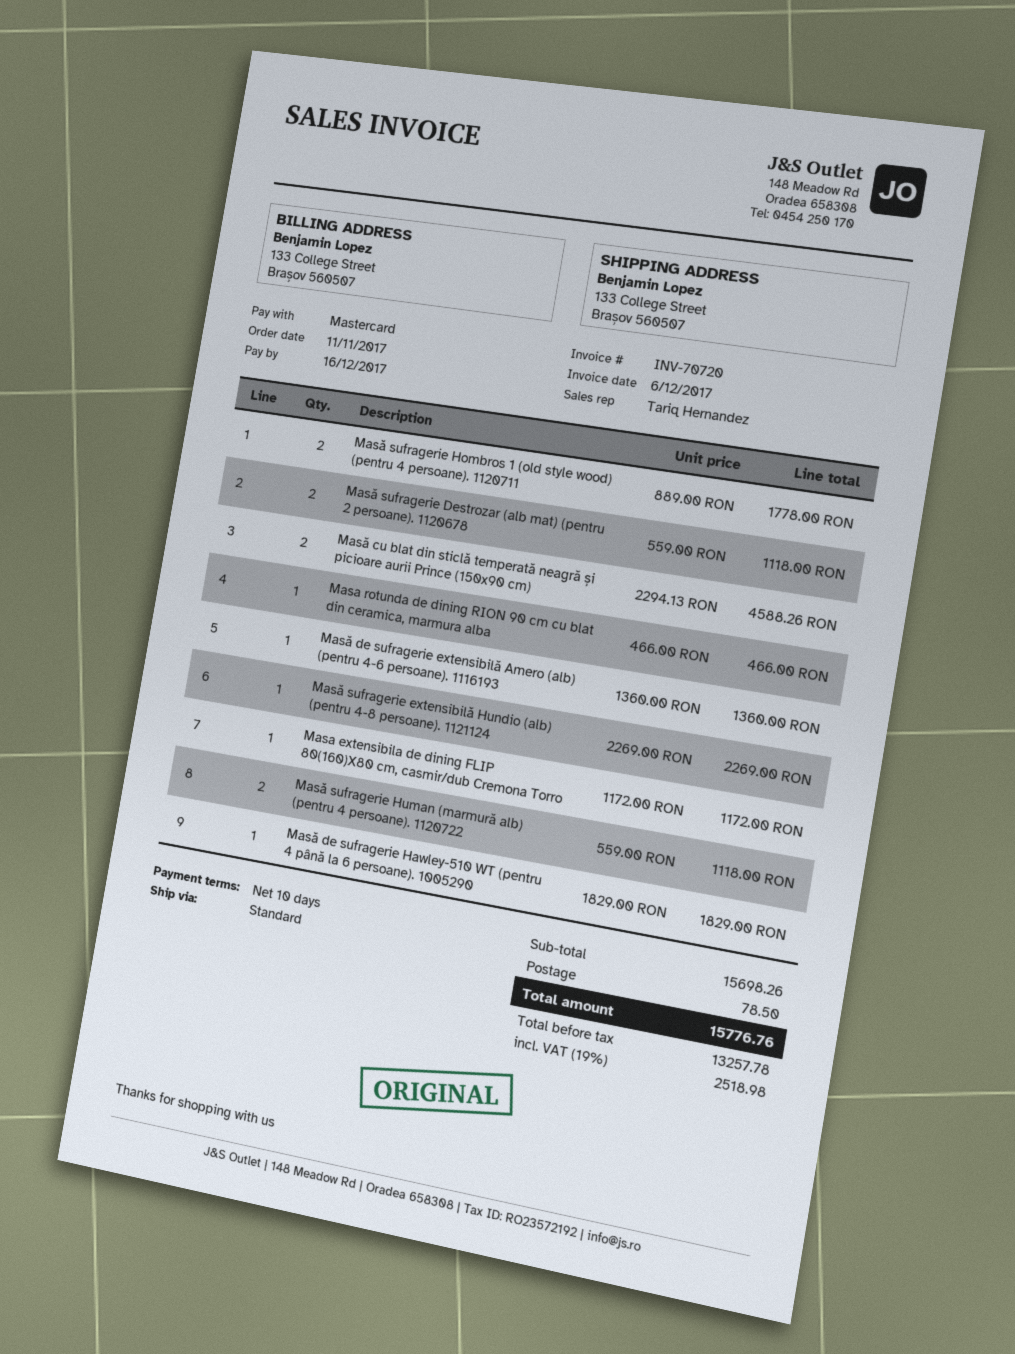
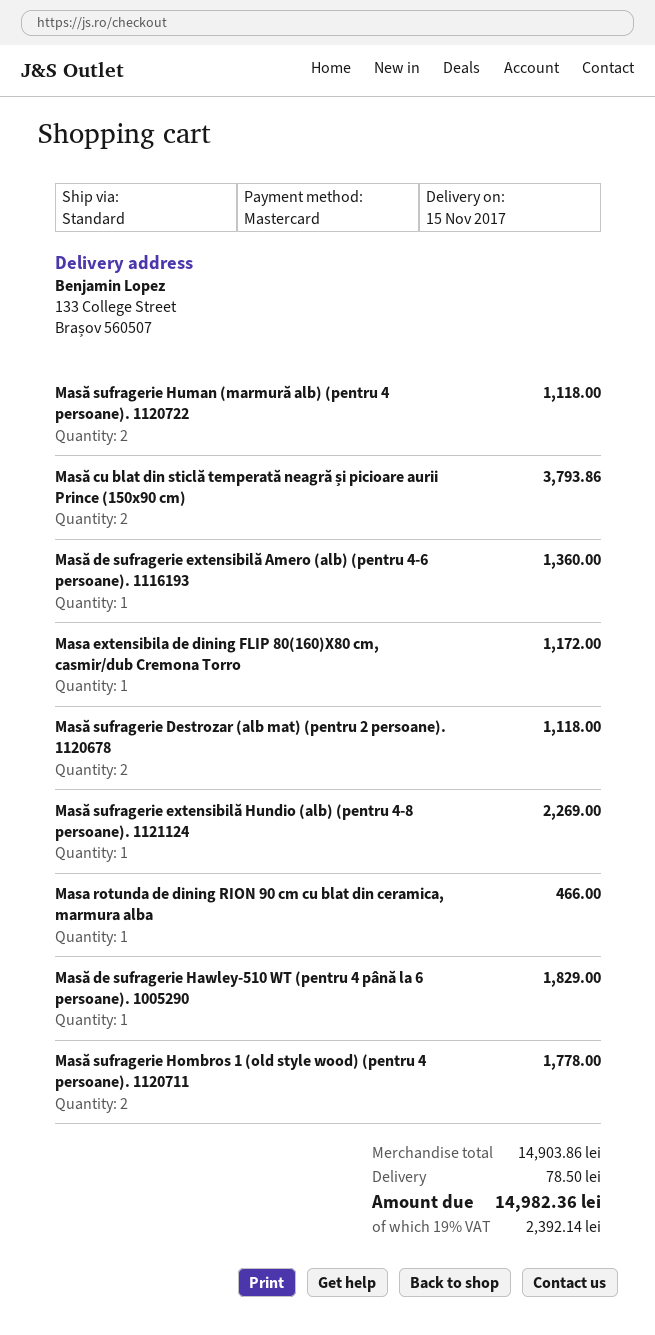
Masă cu blat din sticlă temperată neagră și picioare aurii Prince (150x90 cm): 2 for 4588.26 -> 2 for 3793.86
subtotal: 15698.26 -> 14903.86
tax: 19% = 2518.98 -> 19% = 2392.14
total: 15776.76 -> 14982.36

